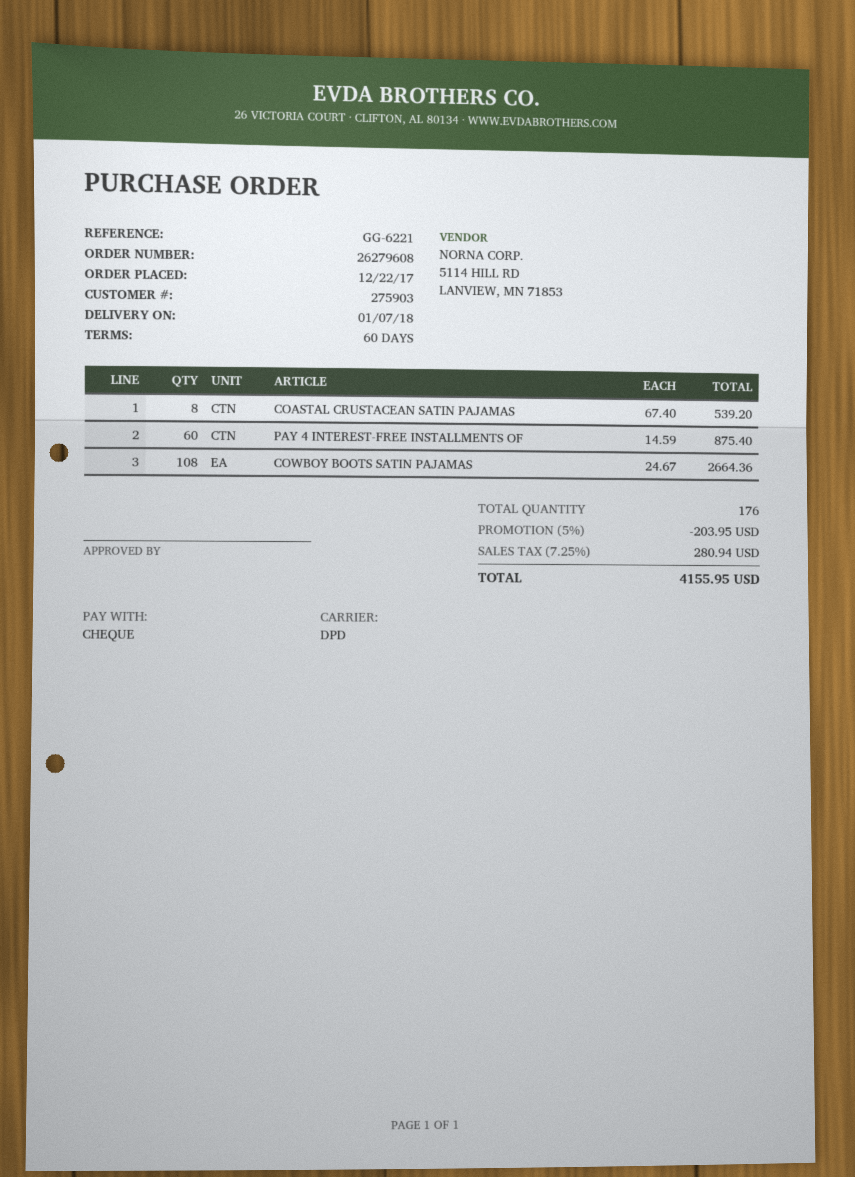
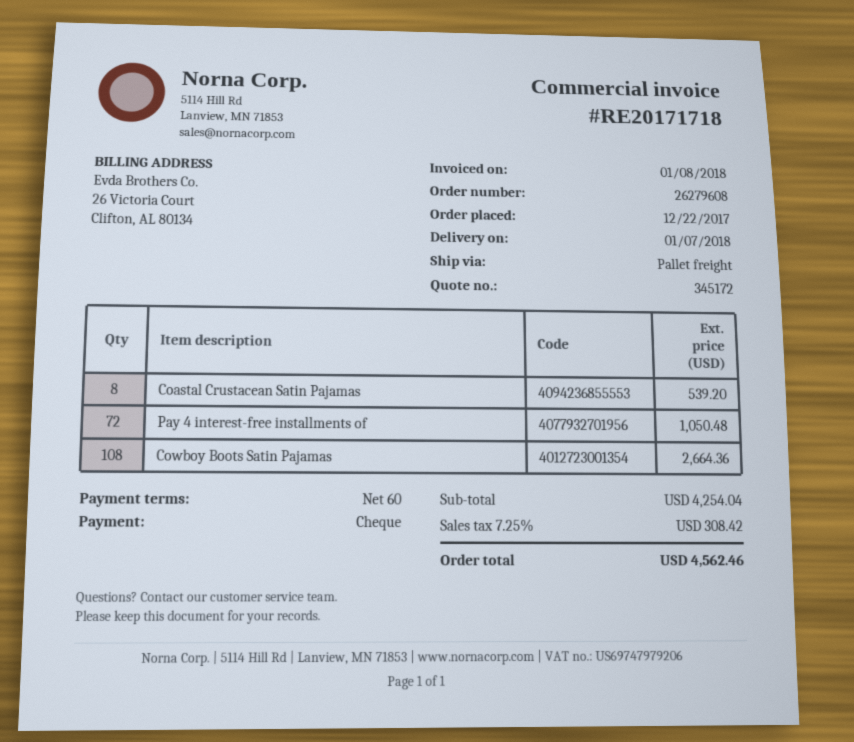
shipping method: DPD -> pallet freight
PAY 4 INTEREST-FREE INSTALLMENTS OF: 60 for 875.40 -> 72 for 1050.48
discount: 5% = 203.95 -> none
tax: 7.25% = 280.94 -> 7.25% = 308.42
total: 4155.95 -> 4562.46

